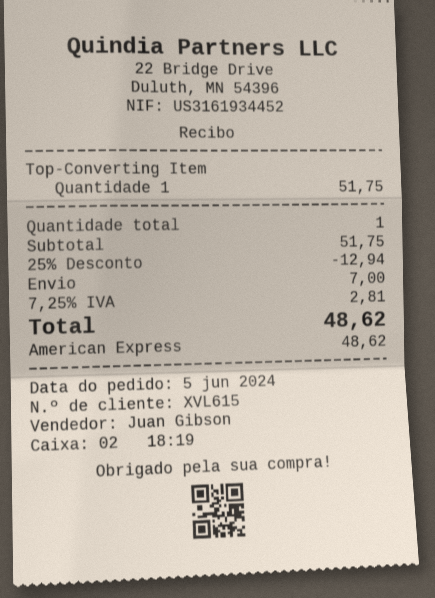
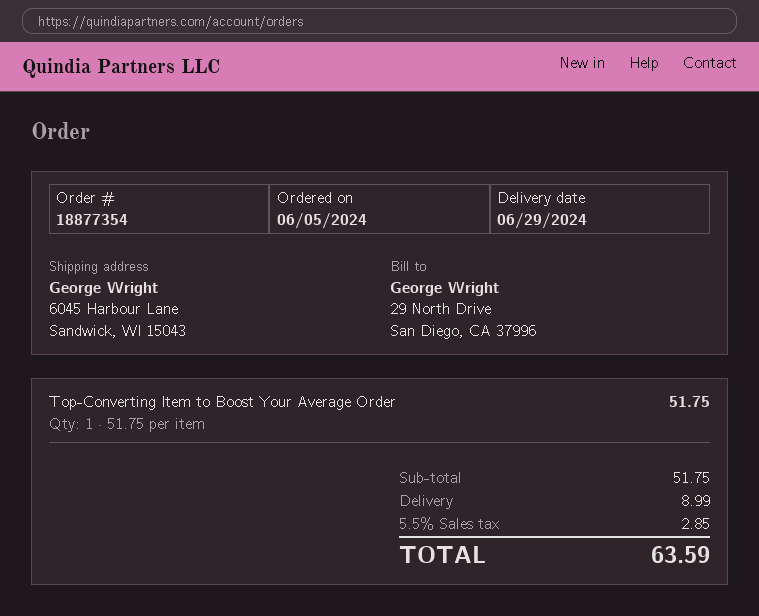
discount: 25% = 12.94 -> none
shipping: 7.00 -> 8.99
tax: 7.25% = 2.81 -> 5.5% = 2.85
total: 48.62 -> 63.59

